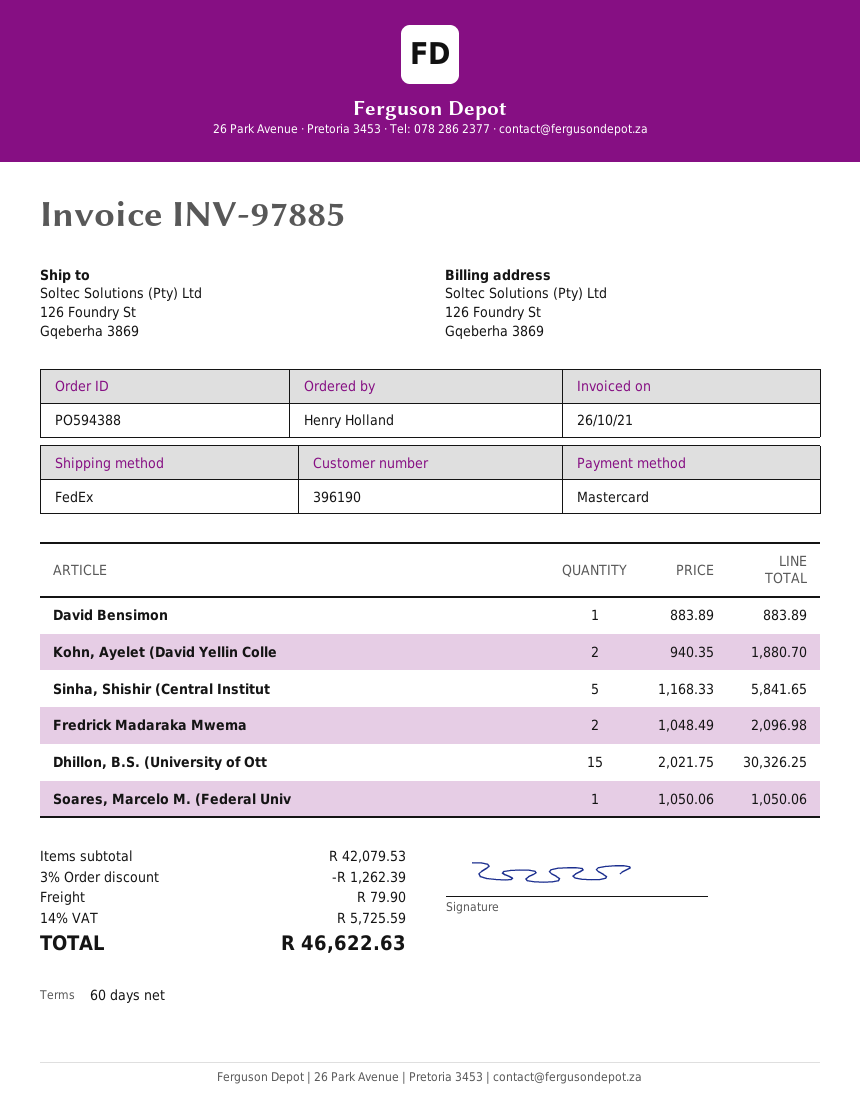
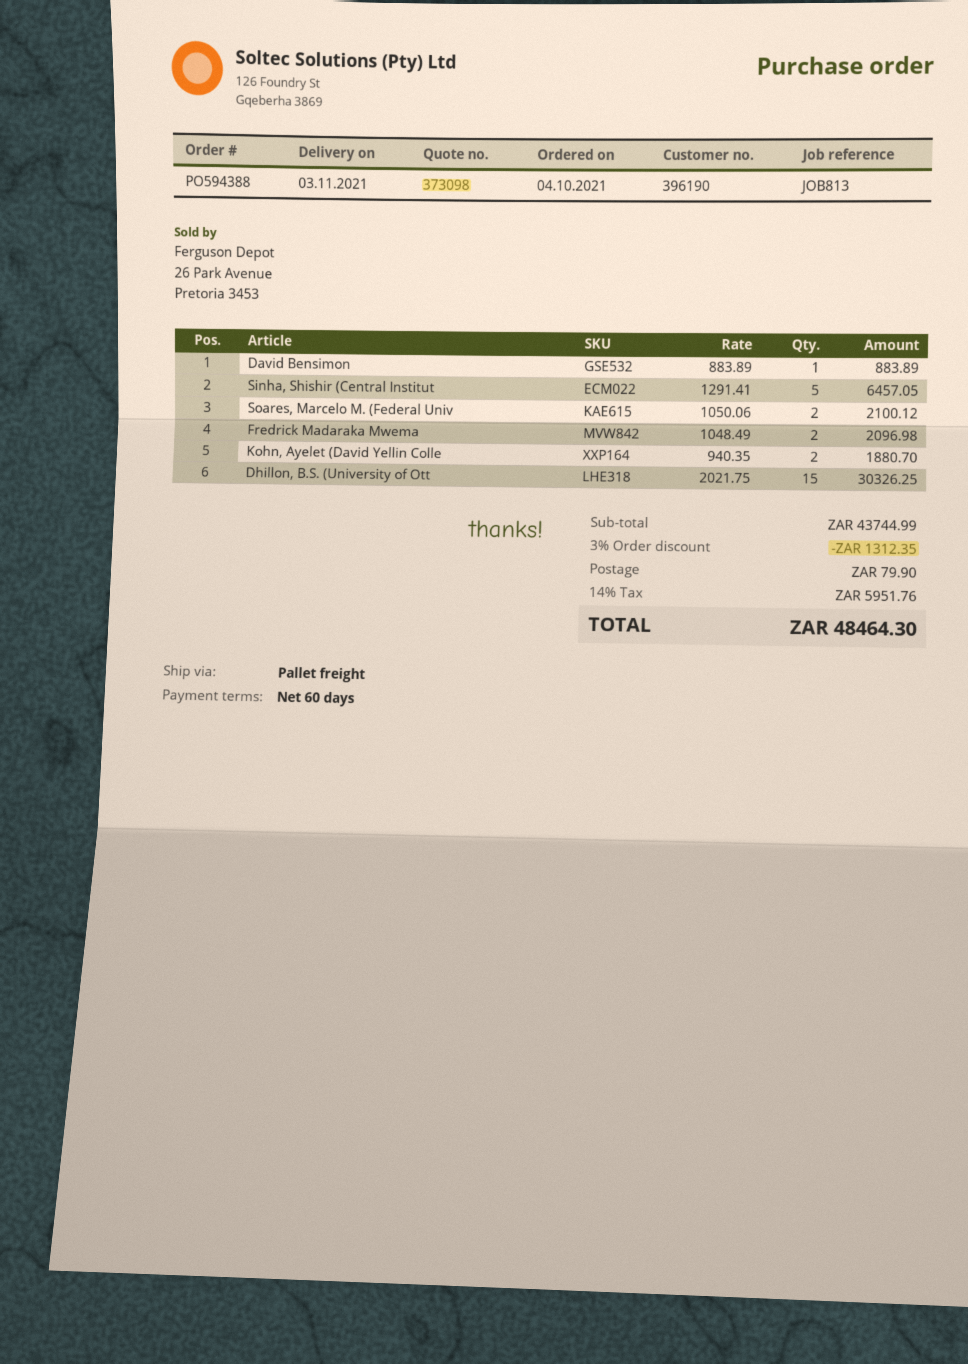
shipping method: FedEx -> pallet freight
Sinha, Shishir (Central Institut: 5 x 1168.33 = 5841.65 -> 5 x 1291.41 = 6457.05
Soares, Marcelo M. (Federal Univ: 1 x 1050.06 = 1050.06 -> 2 x 1050.06 = 2100.12
subtotal: 42079.53 -> 43744.99
discount: 3% = 1262.39 -> 3% = 1312.35
tax: 14% = 5725.59 -> 14% = 5951.76
total: 46622.63 -> 48464.30

